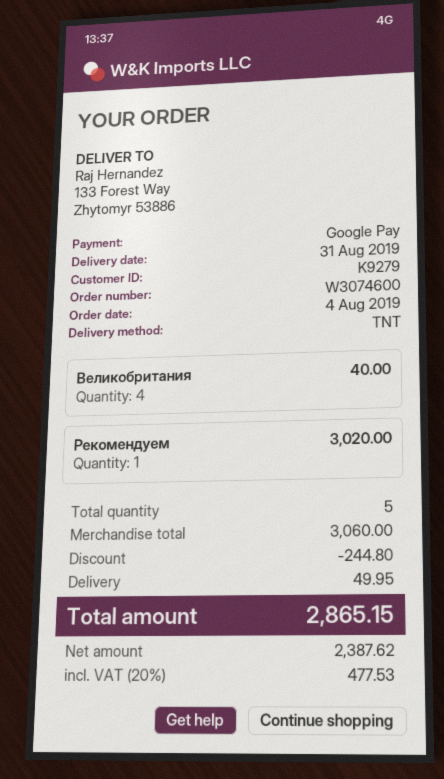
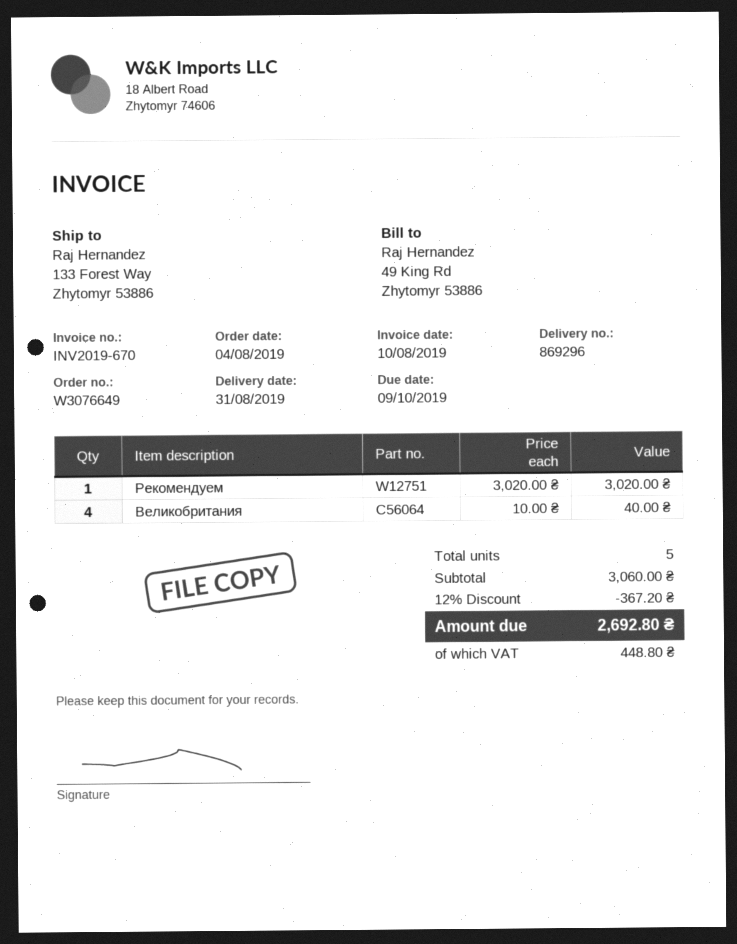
order number: W3074600 -> W3076649
discount: 244.80 -> 367.20
shipping: 49.95 -> none
tax: 477.53 -> 448.80
total: 2865.15 -> 2692.80

